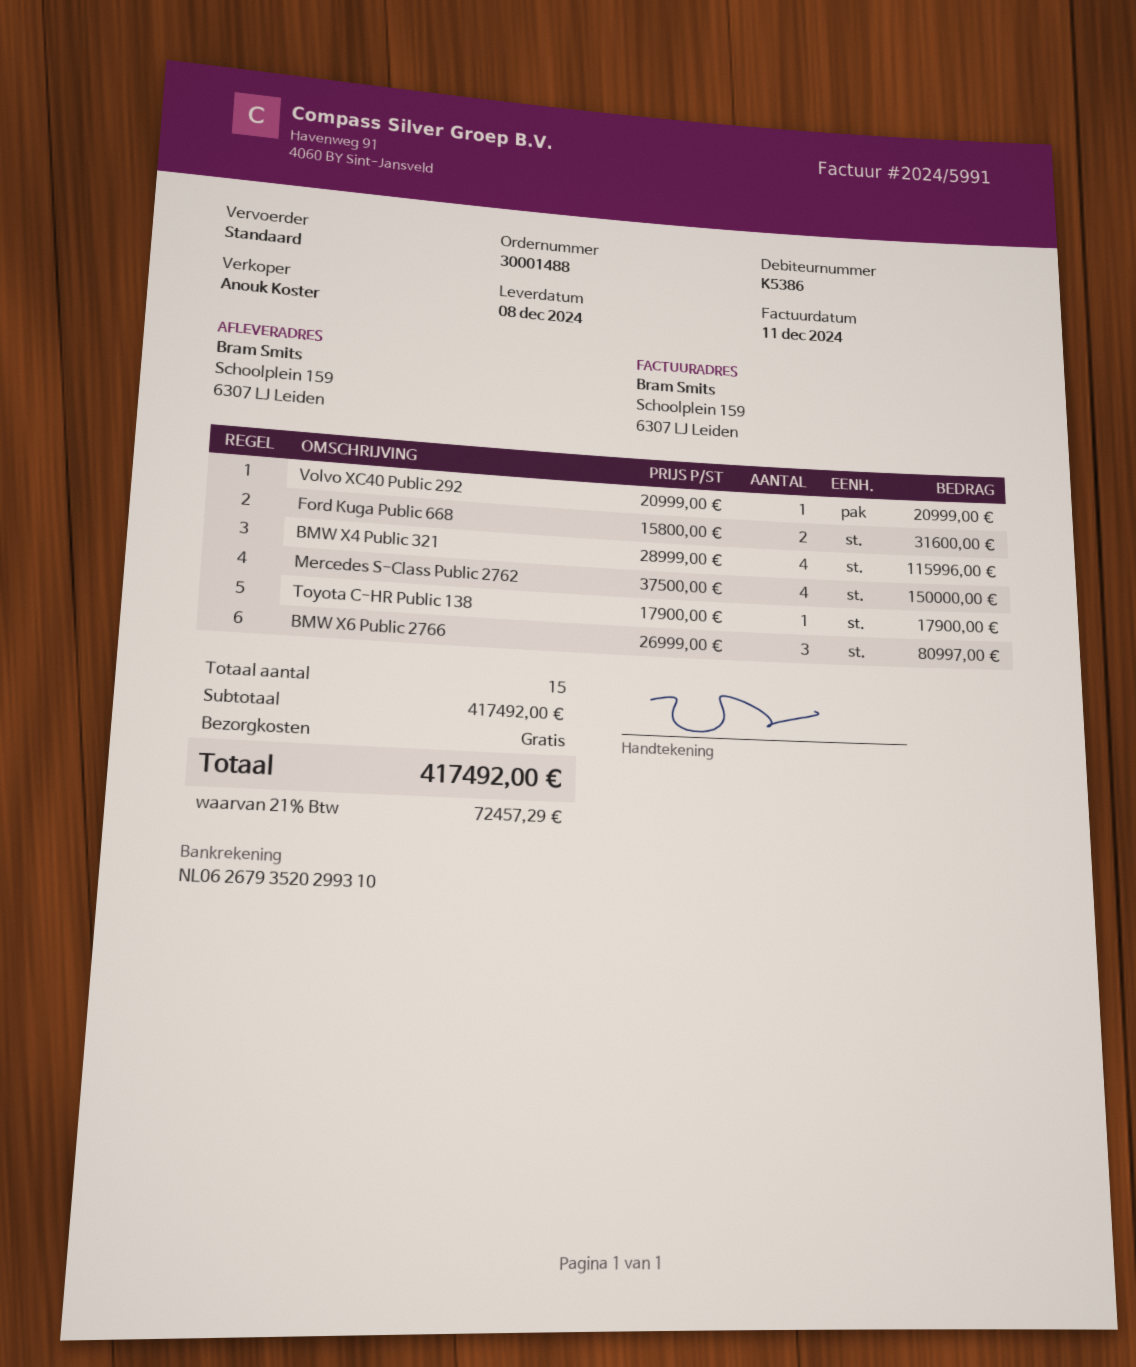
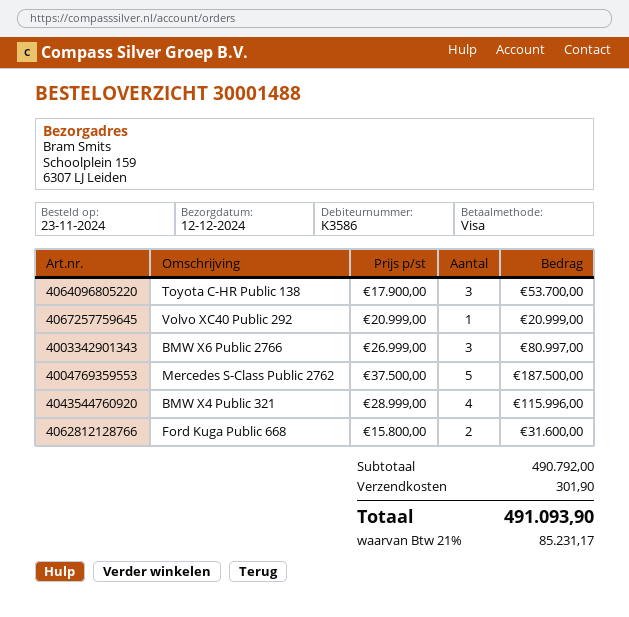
delivery date: 2024-12-08 -> 2024-12-12
customer number: K5386 -> K3586
Mercedes S-Class Public 2762: 4 x 37500.00 = 150000.00 -> 5 x 37500.00 = 187500.00
Toyota C-HR Public 138: 1 x 17900.00 = 17900.00 -> 3 x 17900.00 = 53700.00
subtotal: 417492.00 -> 490792.00
shipping: 0.00 -> 301.90
tax: 21% = 72457.29 -> 21% = 85231.17
total: 417492.00 -> 491093.90

